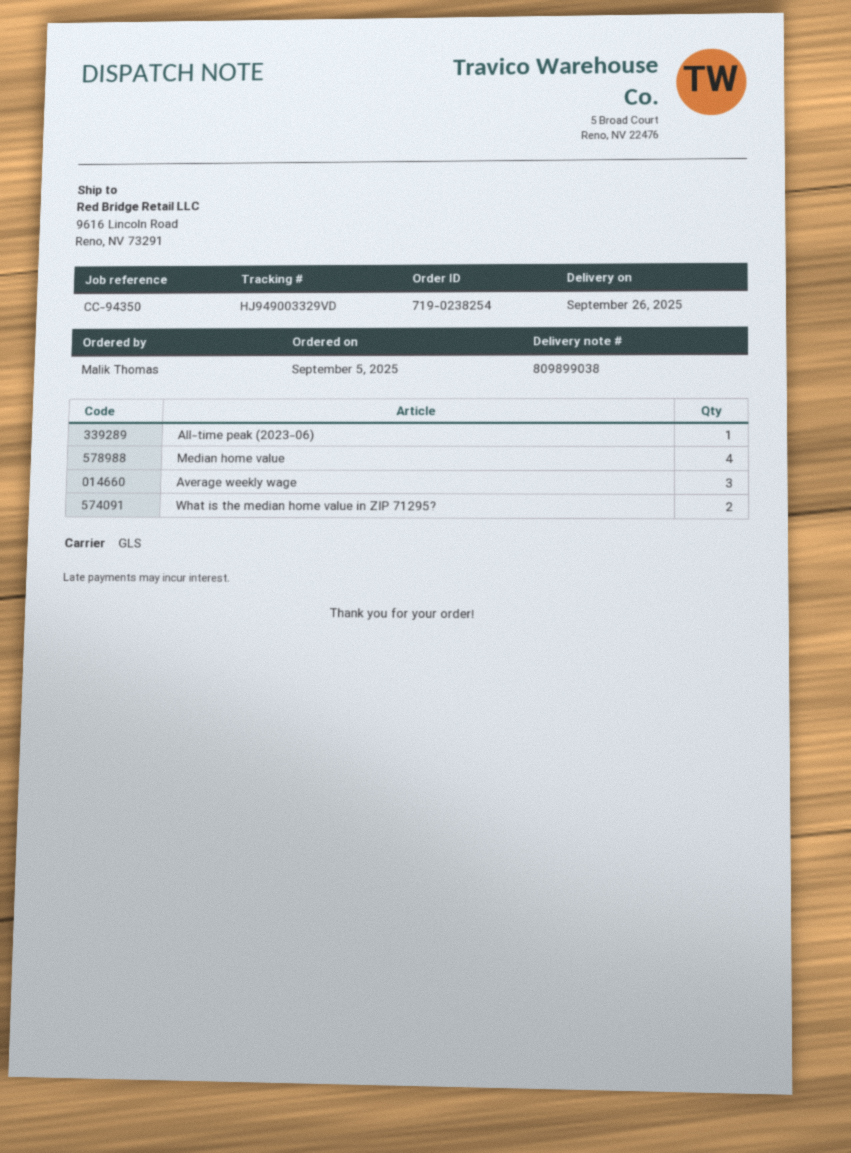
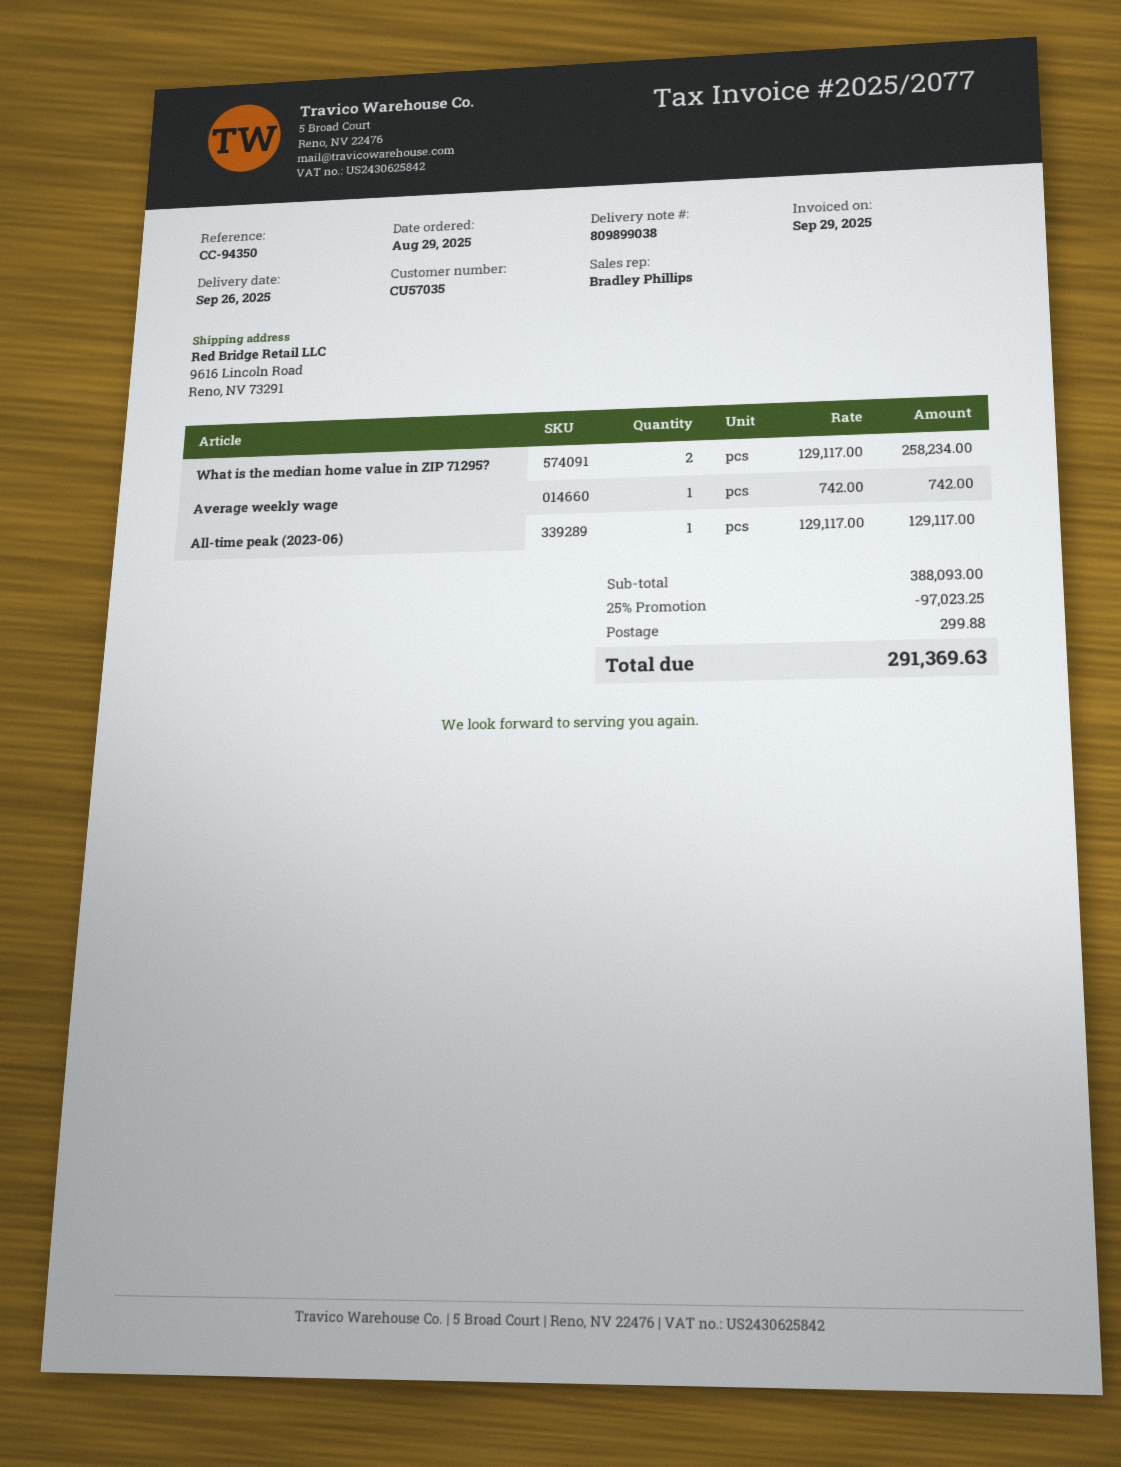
order date: 2025-09-05 -> 2025-08-29
Median home value: 4 -> none
Average weekly wage: 3 -> 1

